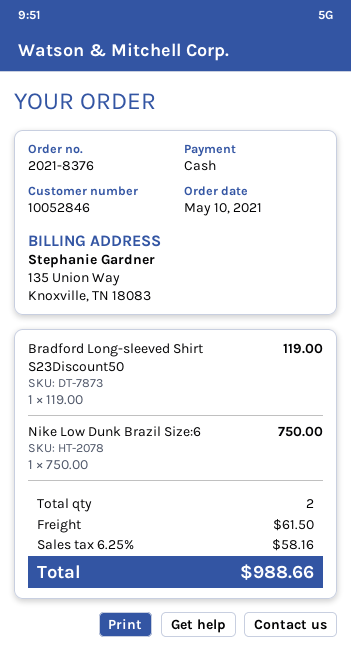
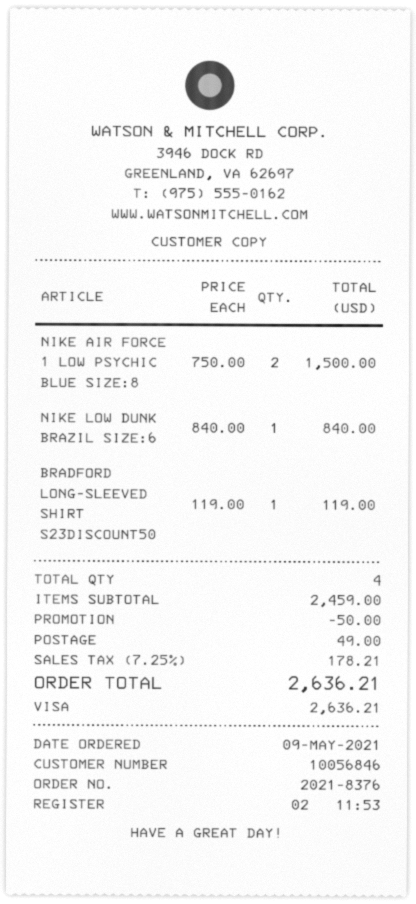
order date: 2021-05-10 -> 2021-05-09
customer number: 10052846 -> 10056846
payment method: cash -> Visa
Nike Low Dunk Brazil Size:6: 1 x 750.00 = 750.00 -> 1 x 840.00 = 840.00
NIKE AIR FORCE 1 LOW PSYCHIC BLUE SIZE:8: none -> 2 x 750.00 = 1500.00
total quantity: 2 -> 4
discount: none -> 50.00
shipping: 61.50 -> 49.00
tax: 6.25% = 58.16 -> 7.25% = 178.21
total: 988.66 -> 2636.21

